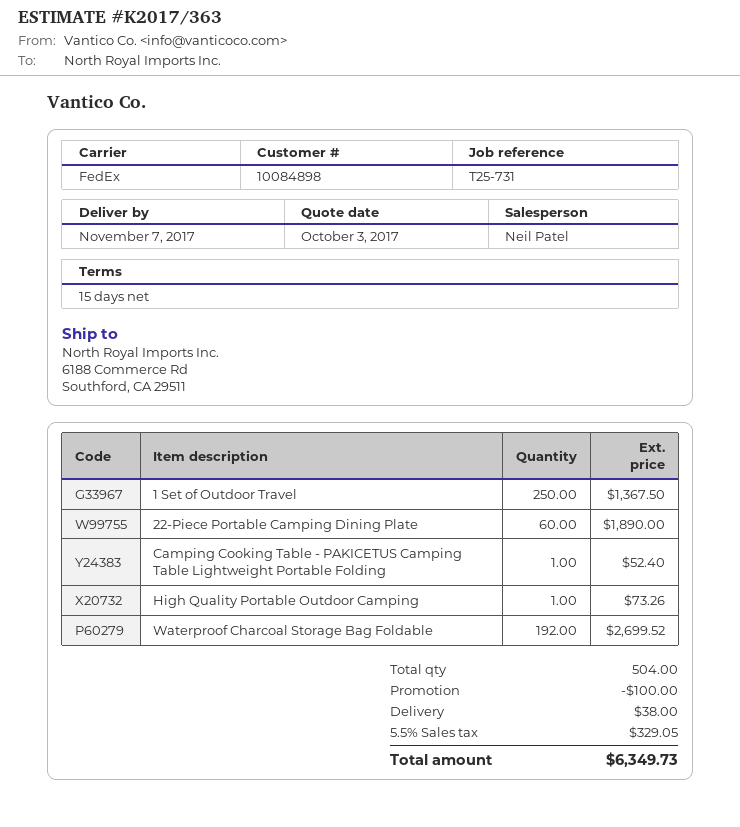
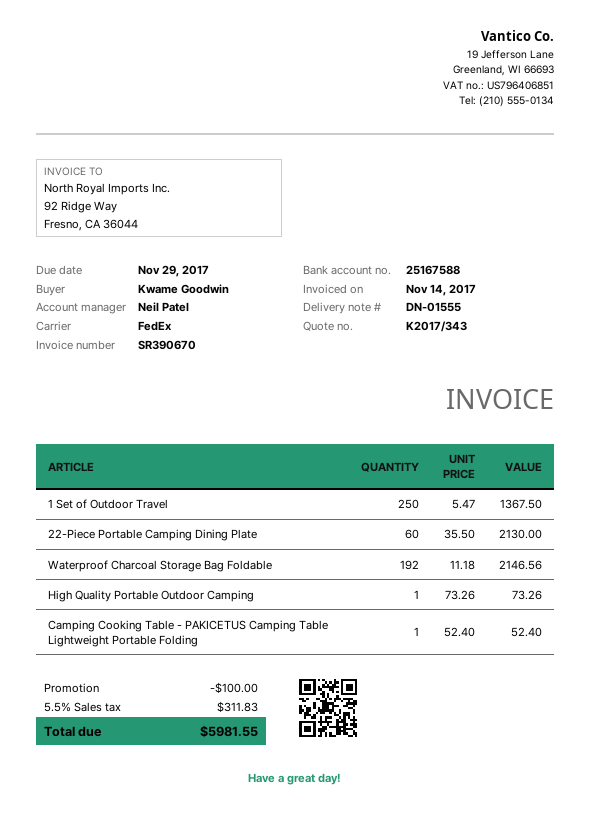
quote number: K2017/363 -> K2017/343
22-Piece Portable Camping Dining Plate: 60 for 1890.00 -> 60 for 2130.00
Waterproof Charcoal Storage Bag Foldable: 192 for 2699.52 -> 192 for 2146.56
shipping: 38.00 -> none
tax: 5.5% = 329.05 -> 5.5% = 311.83
total: 6349.73 -> 5981.55

